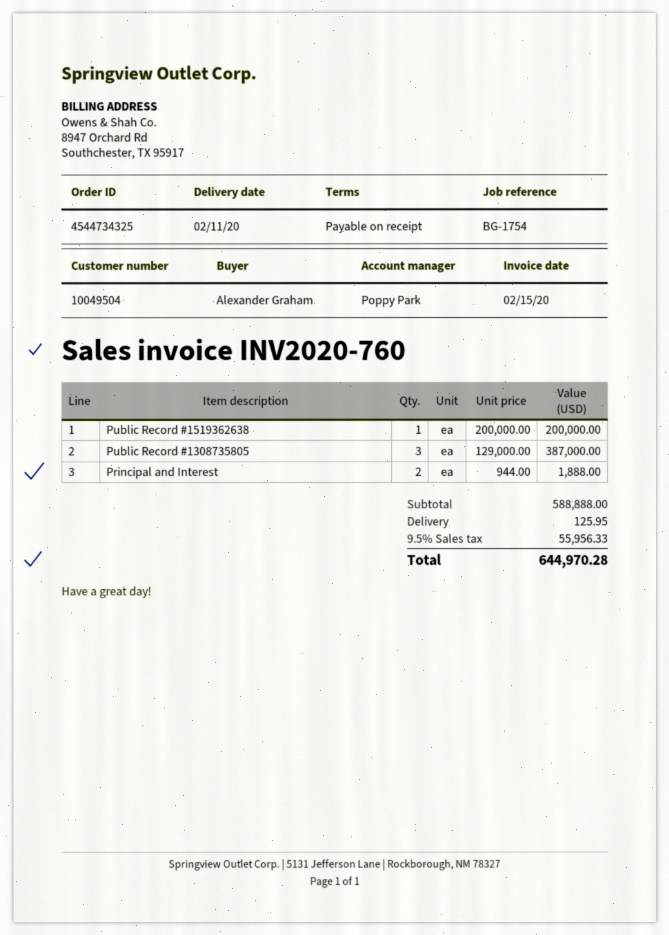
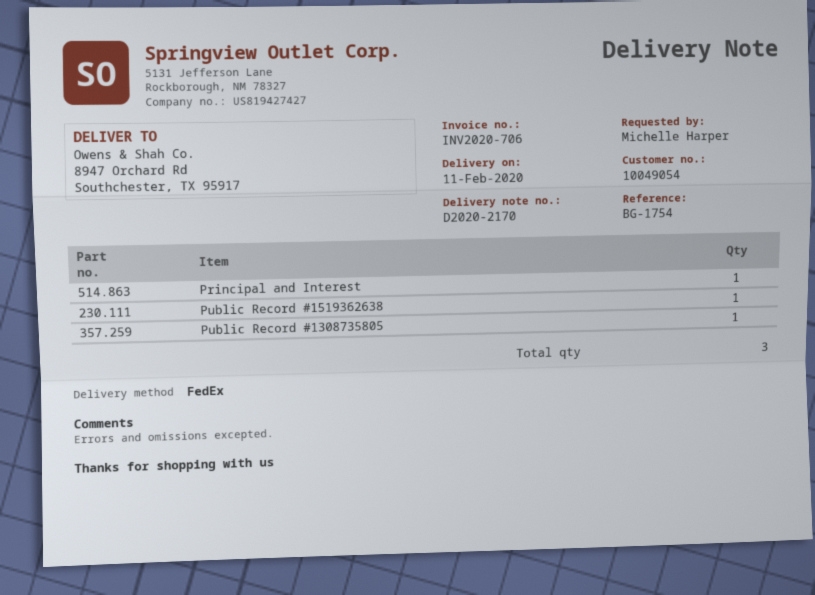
invoice number: INV2020-760 -> INV2020-706
customer number: 10049504 -> 10049054
ordered by: Alexander Graham -> Michelle Harper
Public Record #1308735805: 3 -> 1
Principal and Interest: 2 -> 1

